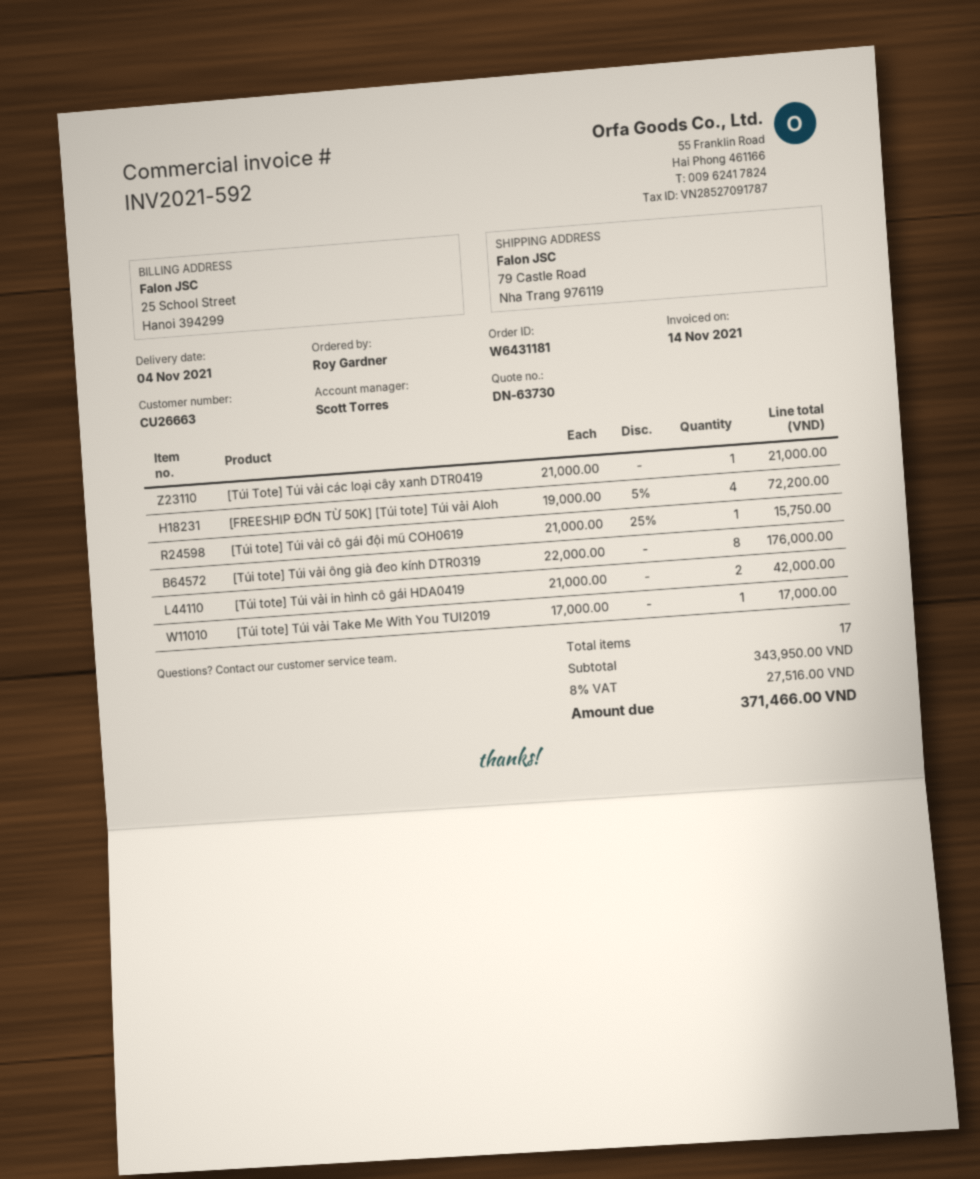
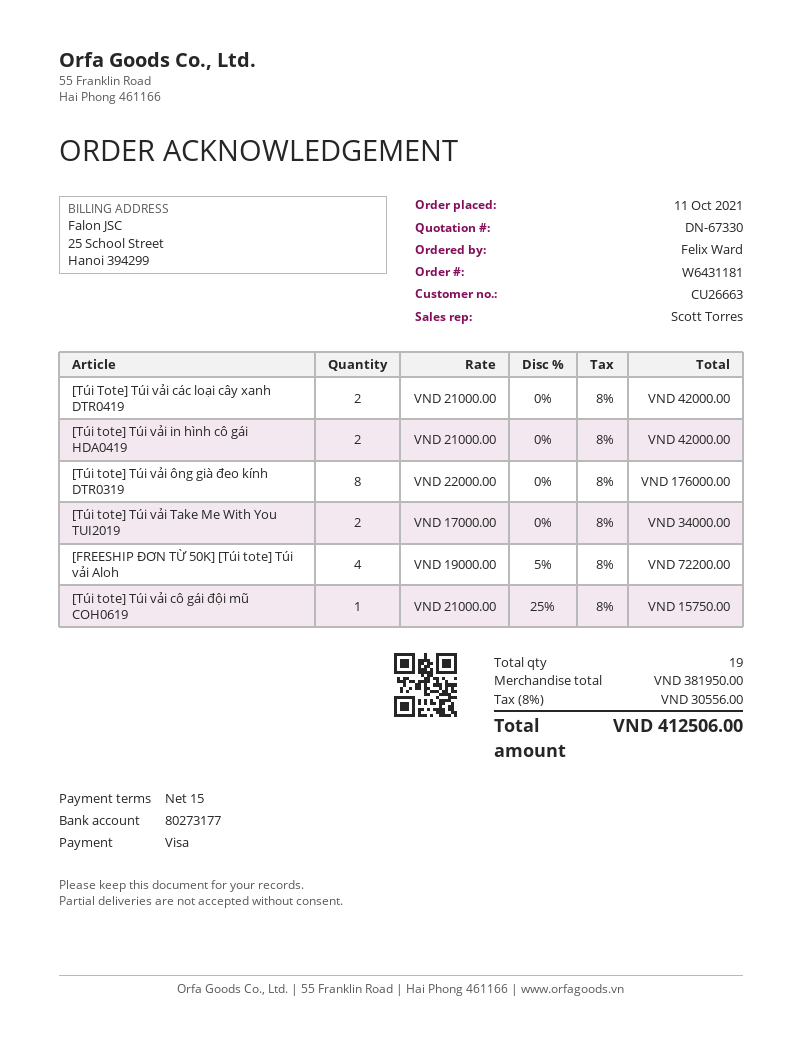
quote number: DN-63730 -> DN-67330
ordered by: Roy Gardner -> Felix Ward
[Túi Tote] Túi vải các loại cây xanh DTR0419: 1 x 21000.00 = 21000.00 -> 2 x 21000.00 = 42000.00
[Túi tote] Túi vải Take Me With You TUI2019: 1 x 17000.00 = 17000.00 -> 2 x 17000.00 = 34000.00
total quantity: 17 -> 19
subtotal: 343950.00 -> 381950.00
tax: 8% = 27516.00 -> 8% = 30556.00
total: 371466.00 -> 412506.00

